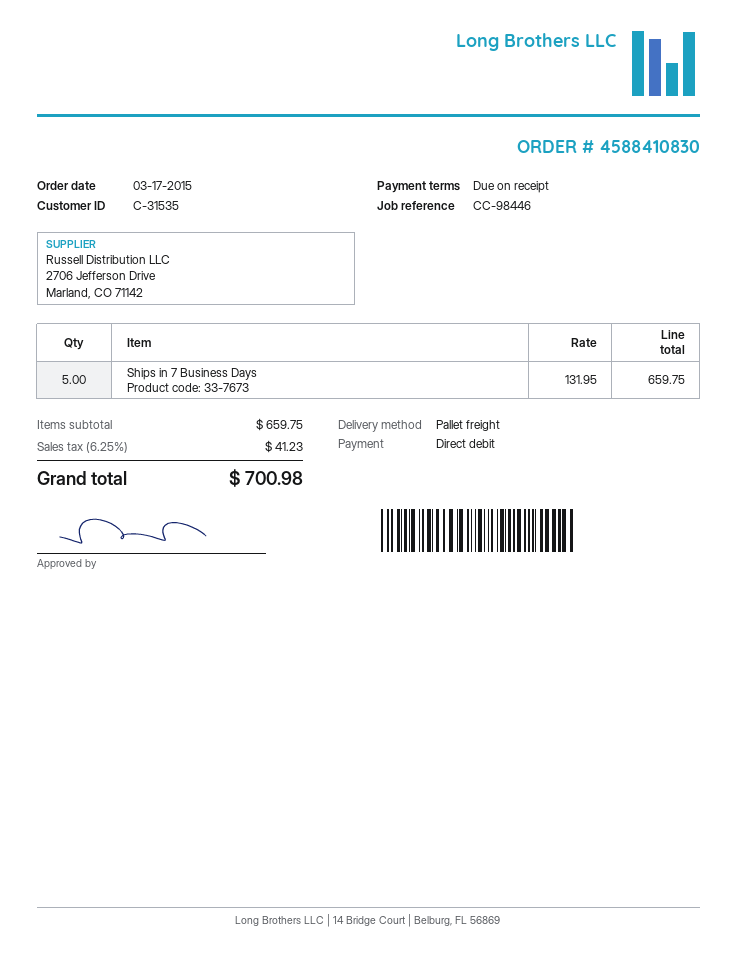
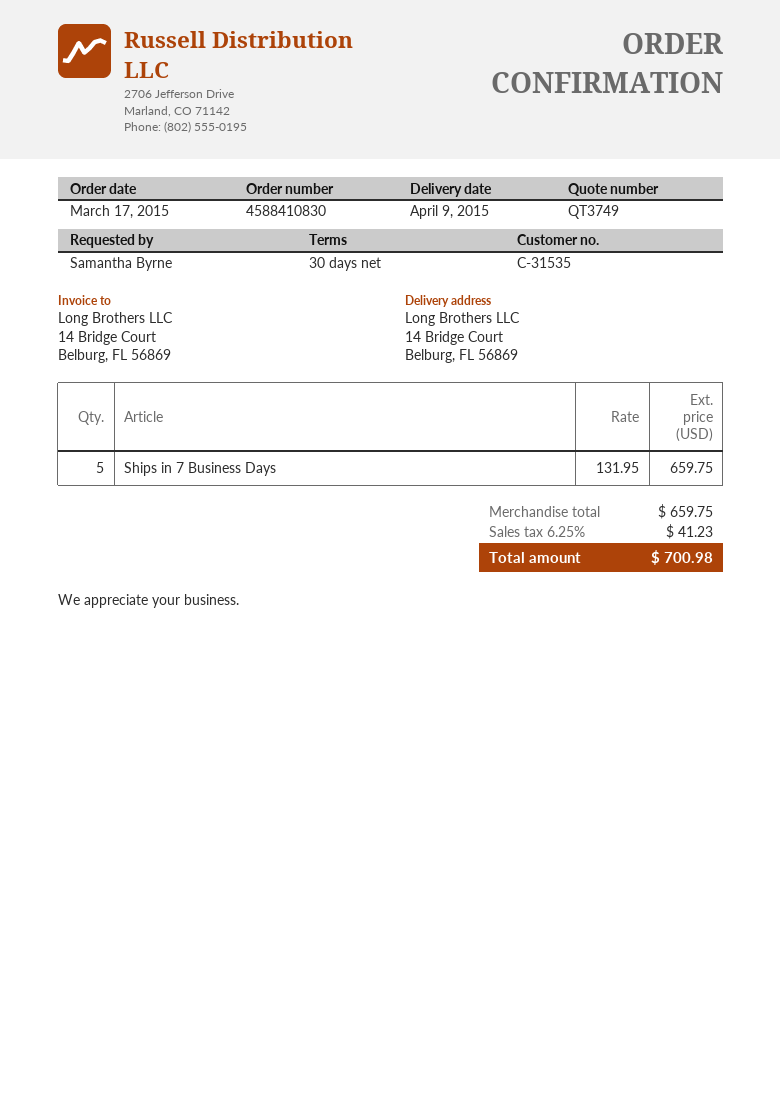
payment terms: on receipt -> 30 days

